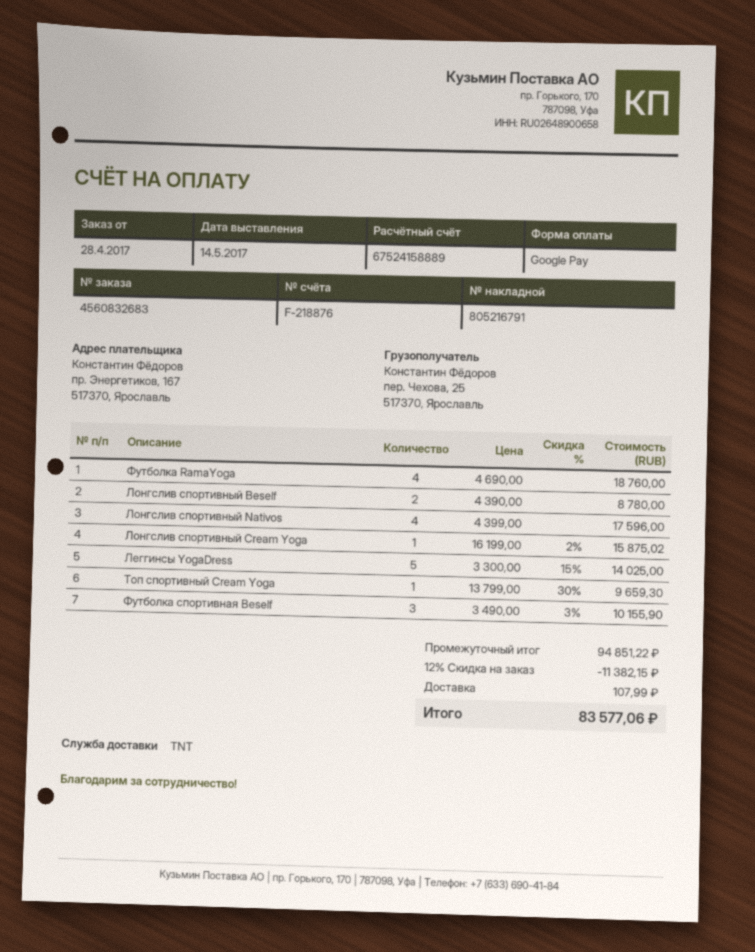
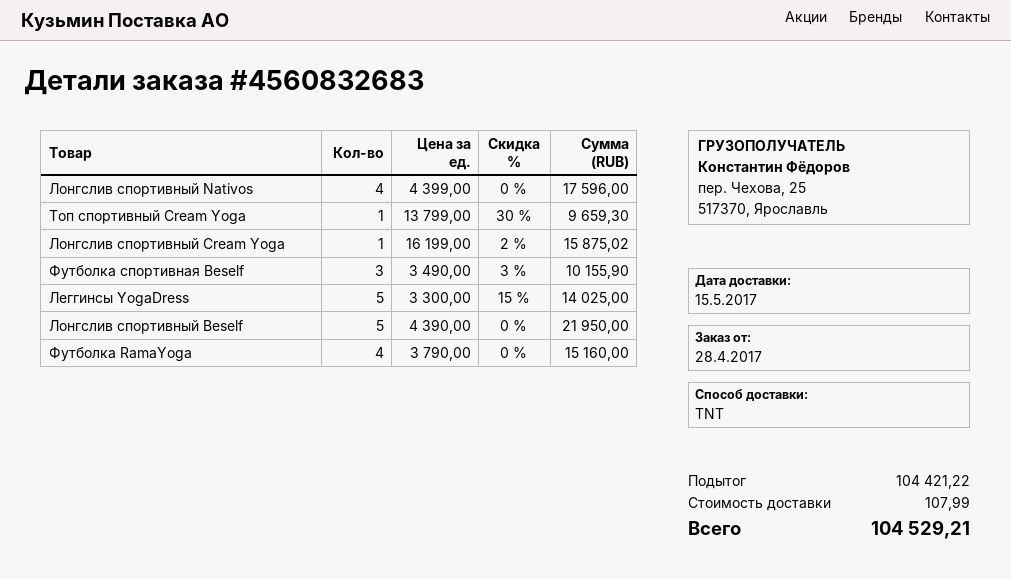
Футболка RamaYoga: 4 x 4690.00 = 18760.00 -> 4 x 3790.00 = 15160.00
Лонгслив спортивный Beself: 2 x 4390.00 = 8780.00 -> 5 x 4390.00 = 21950.00
subtotal: 94851.22 -> 104421.22
discount: 12% = 11382.15 -> none
total: 83577.06 -> 104529.21

